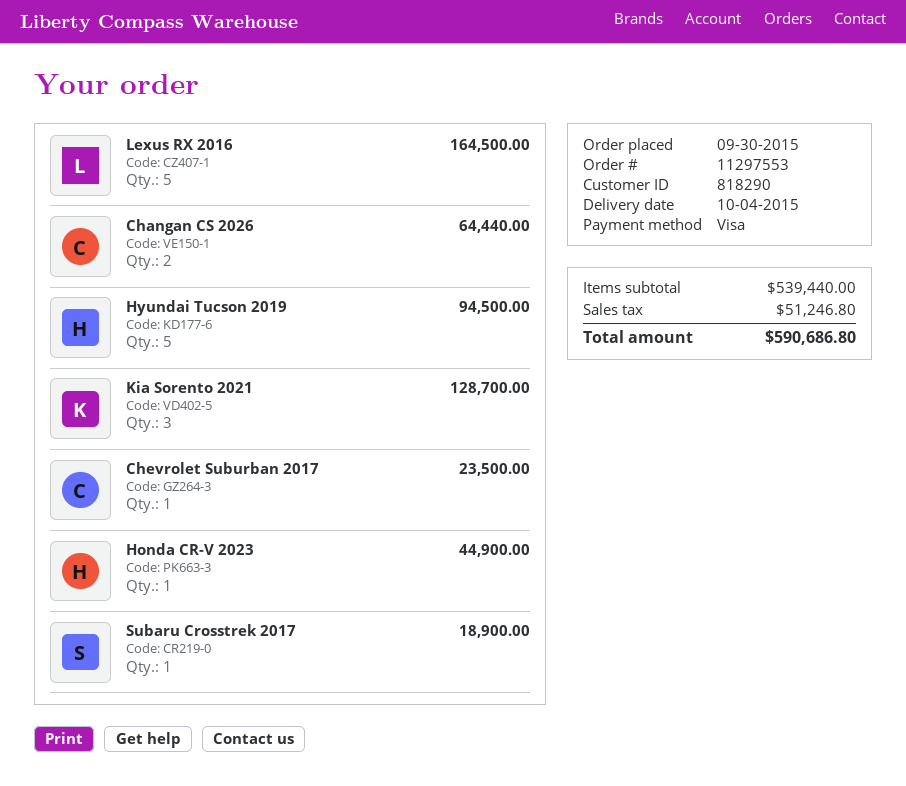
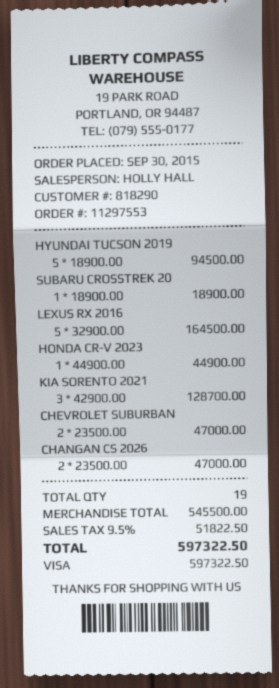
Changan CS 2026: 2 for 64440.00 -> 2 for 47000.00
Chevrolet Suburban 2017: 1 for 23500.00 -> 2 for 47000.00
subtotal: 539440.00 -> 545500.00
tax: 51246.80 -> 51822.50
total: 590686.80 -> 597322.50

